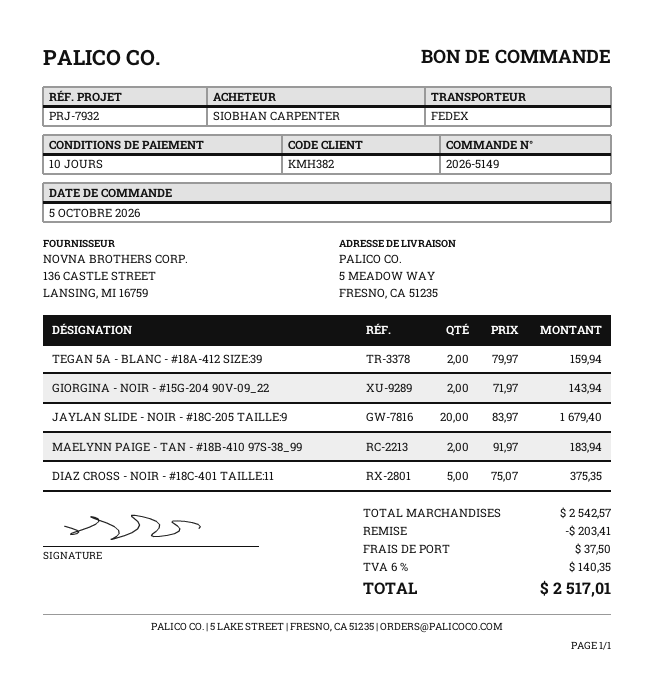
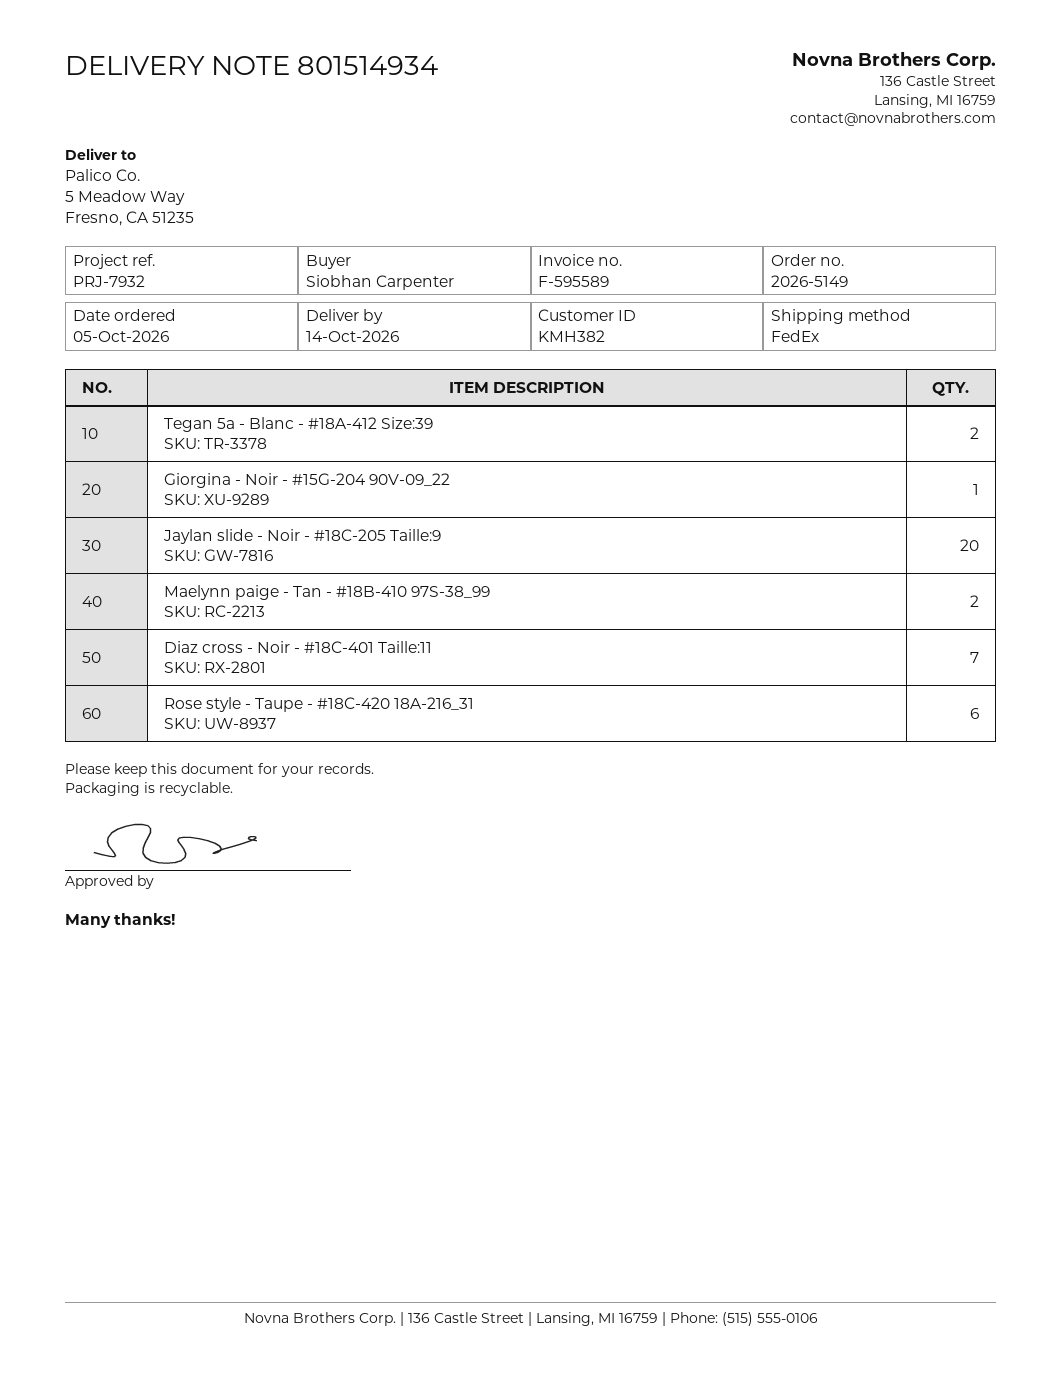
GIORGINA - NOIR - #15G-204 90V-09_22: 2 -> 1
DIAZ CROSS - NOIR - #18C-401 TAILLE:11: 5 -> 7
Rose style - Taupe - #18C-420 18A-216_31: none -> 6

